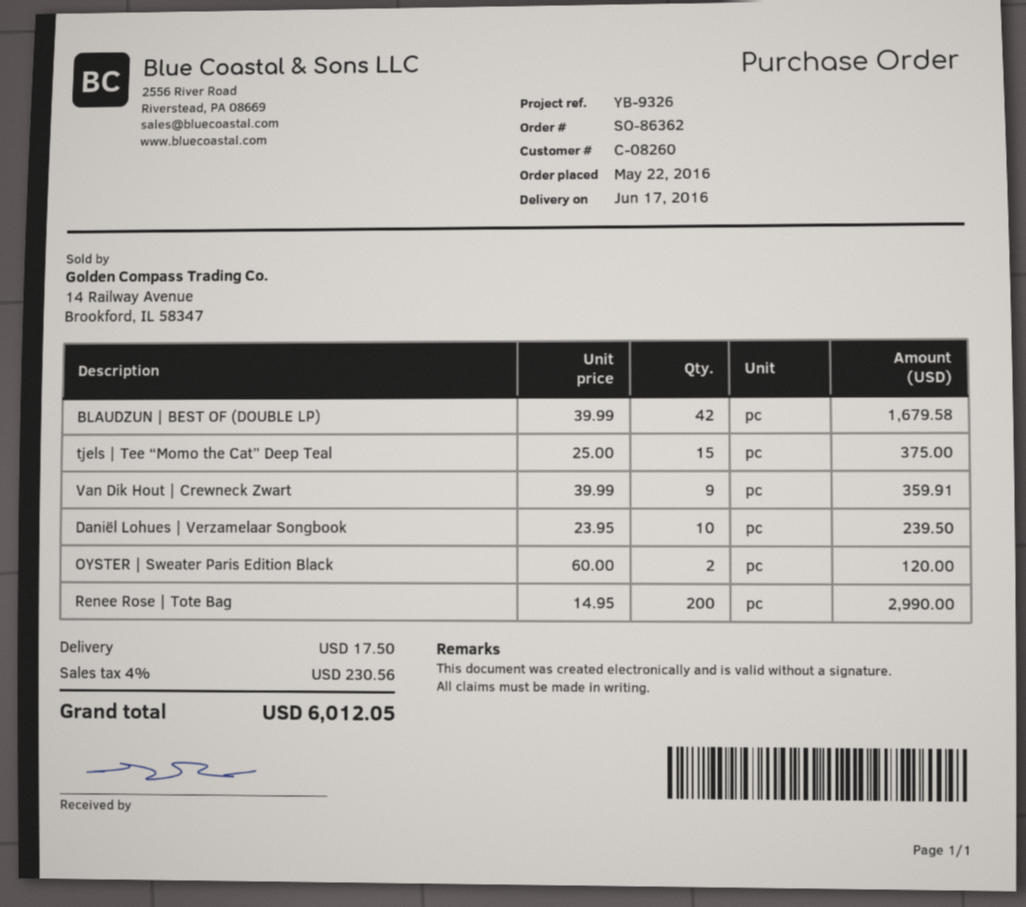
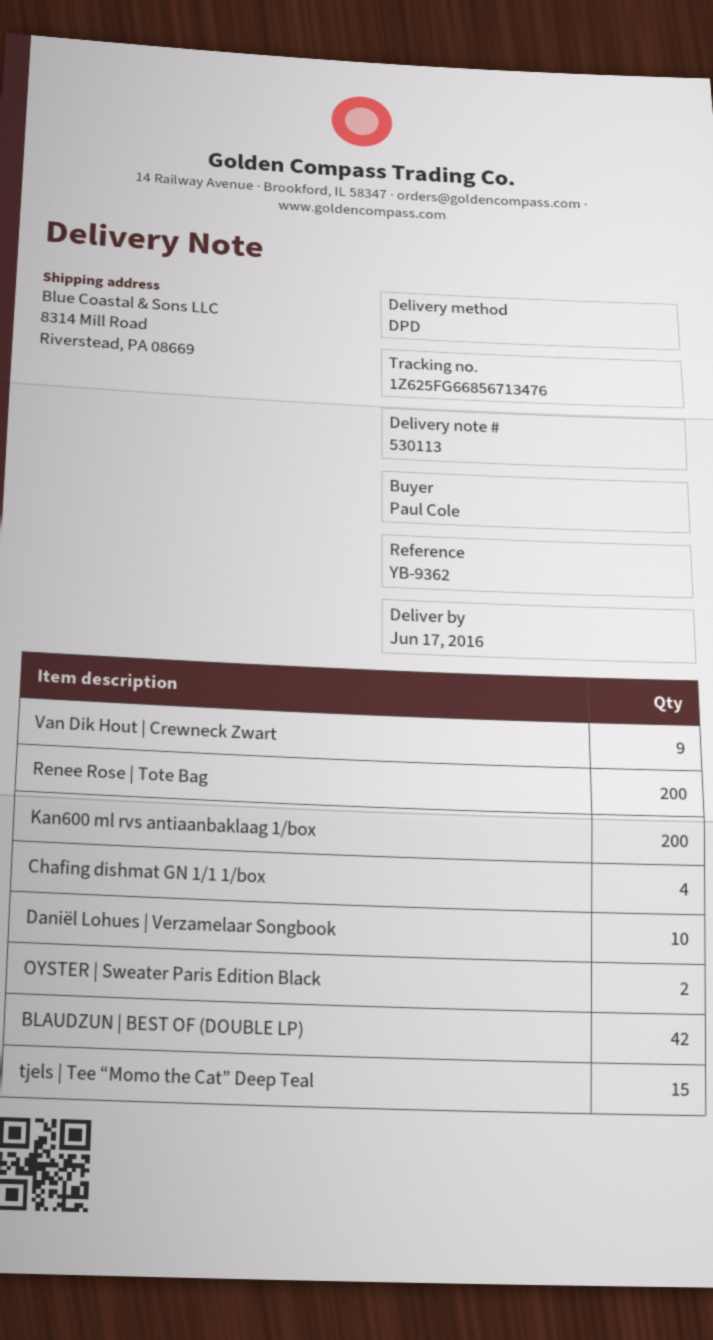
reference: YB-9326 -> YB-9362
Kan600 ml rvs antiaanbaklaag 1/box: none -> 200
Chafing dishmat GN 1/1 1/box: none -> 4

